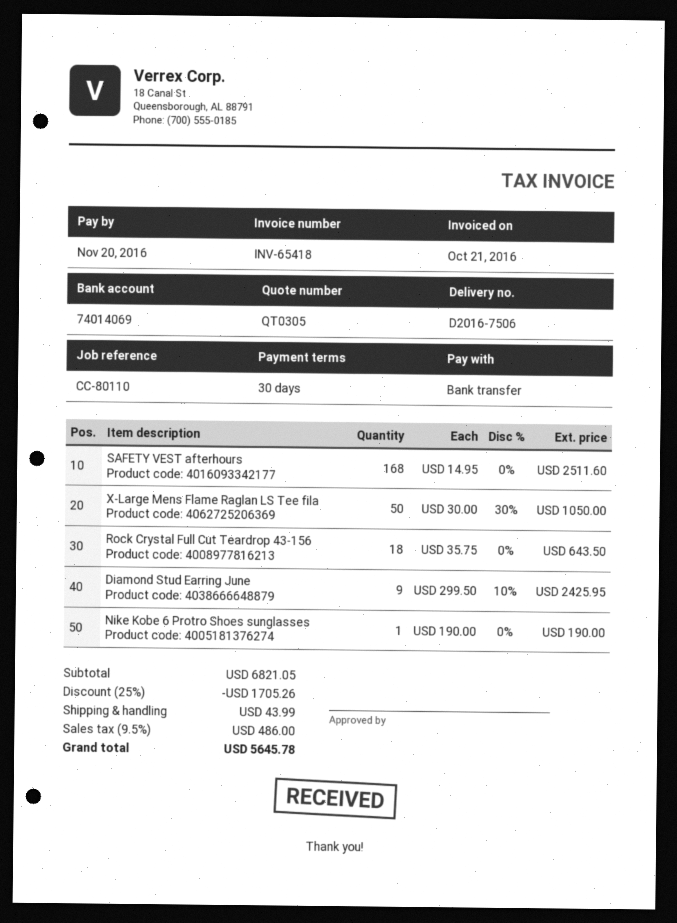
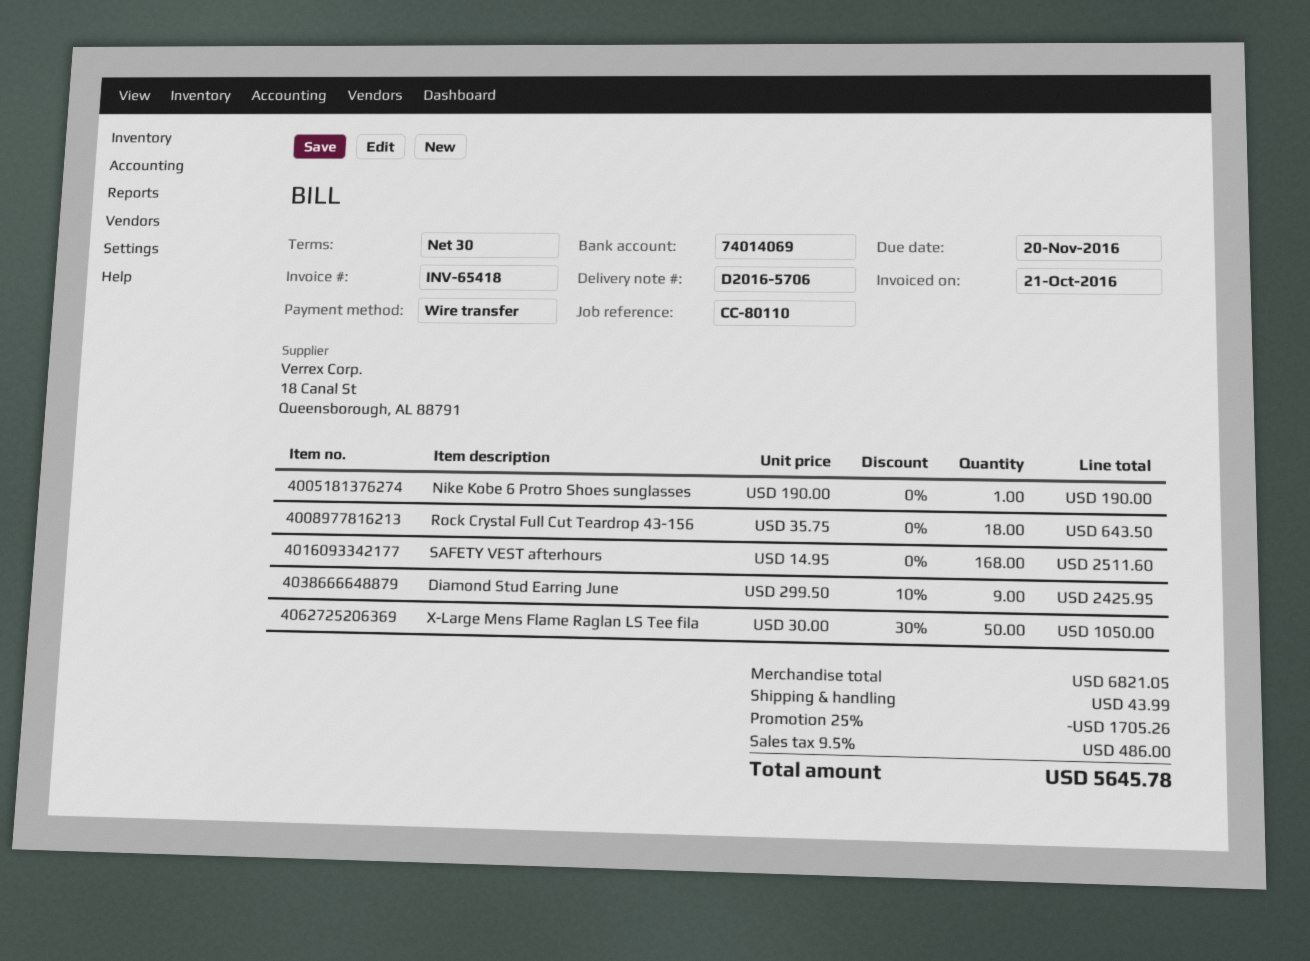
delivery note number: D2016-7506 -> D2016-5706

